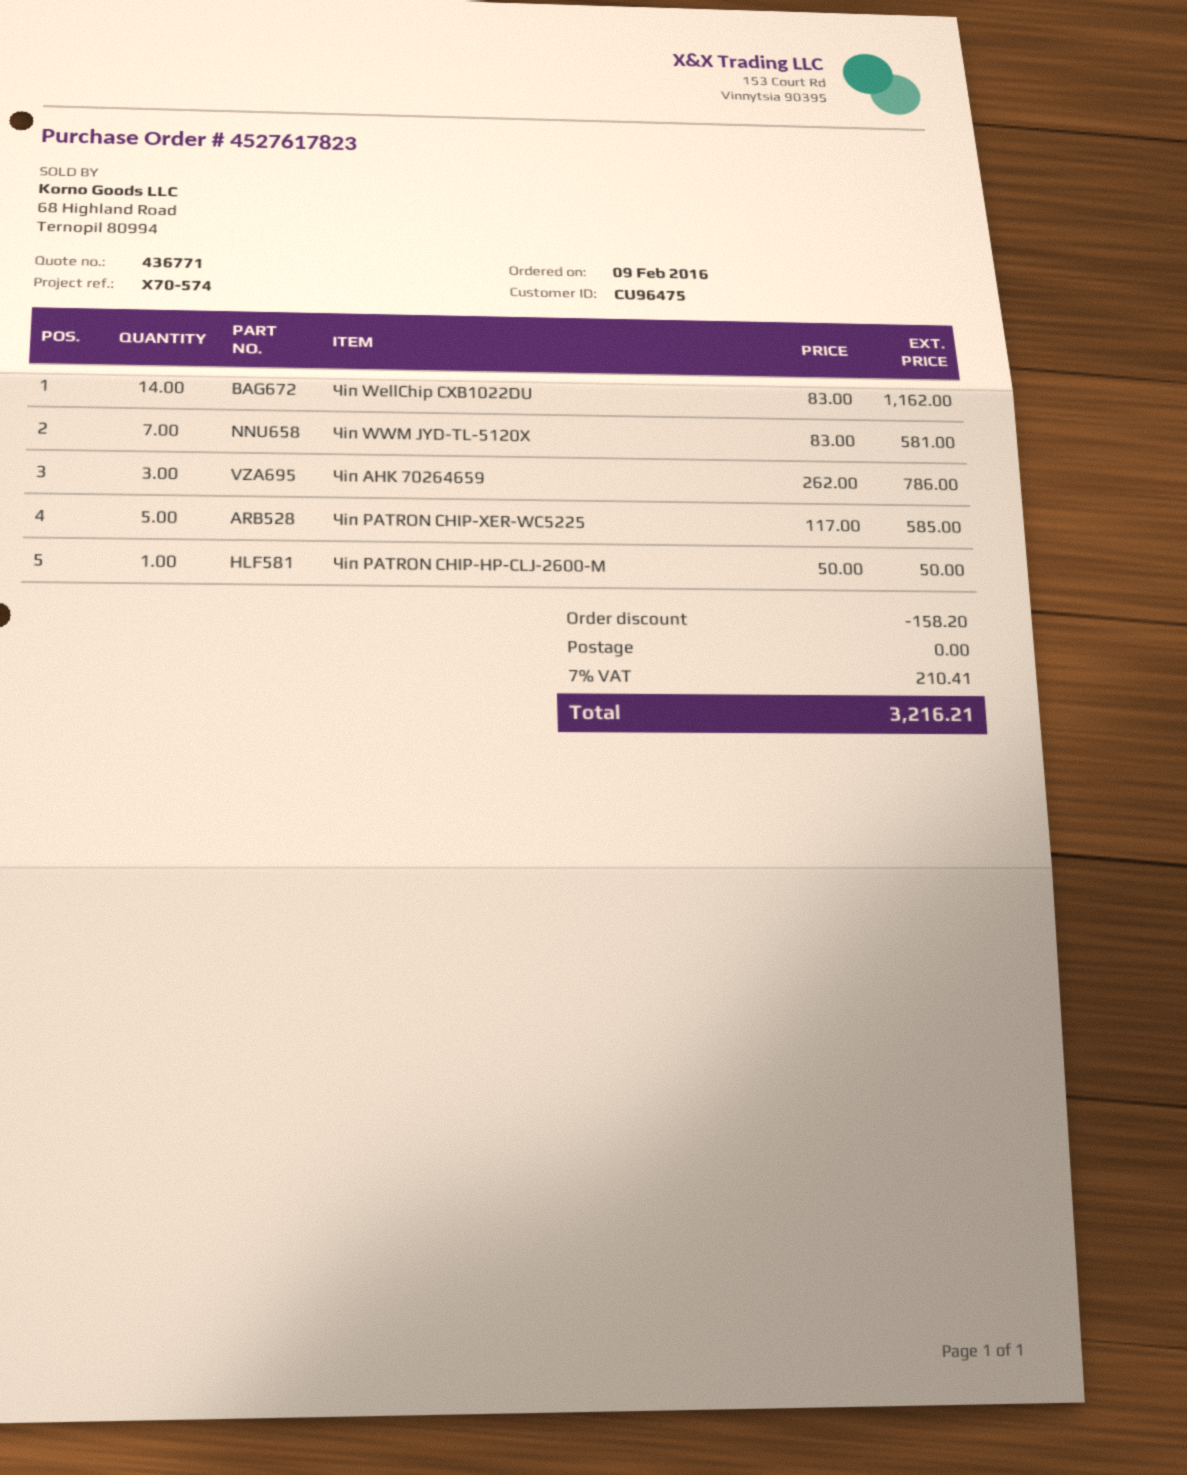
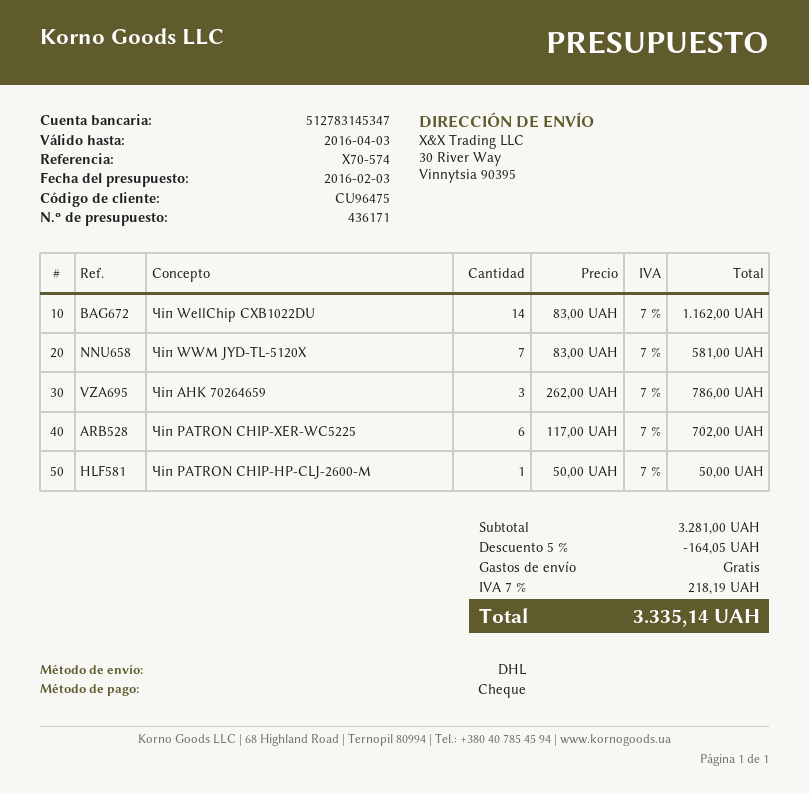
quote number: 436771 -> 436171
Чіп PATRON CHIP-XER-WC5225: 5 x 117.00 = 585.00 -> 6 x 117.00 = 702.00
discount: 158.20 -> 164.05
tax: 7% = 210.41 -> 7% = 218.19
total: 3216.21 -> 3335.14

